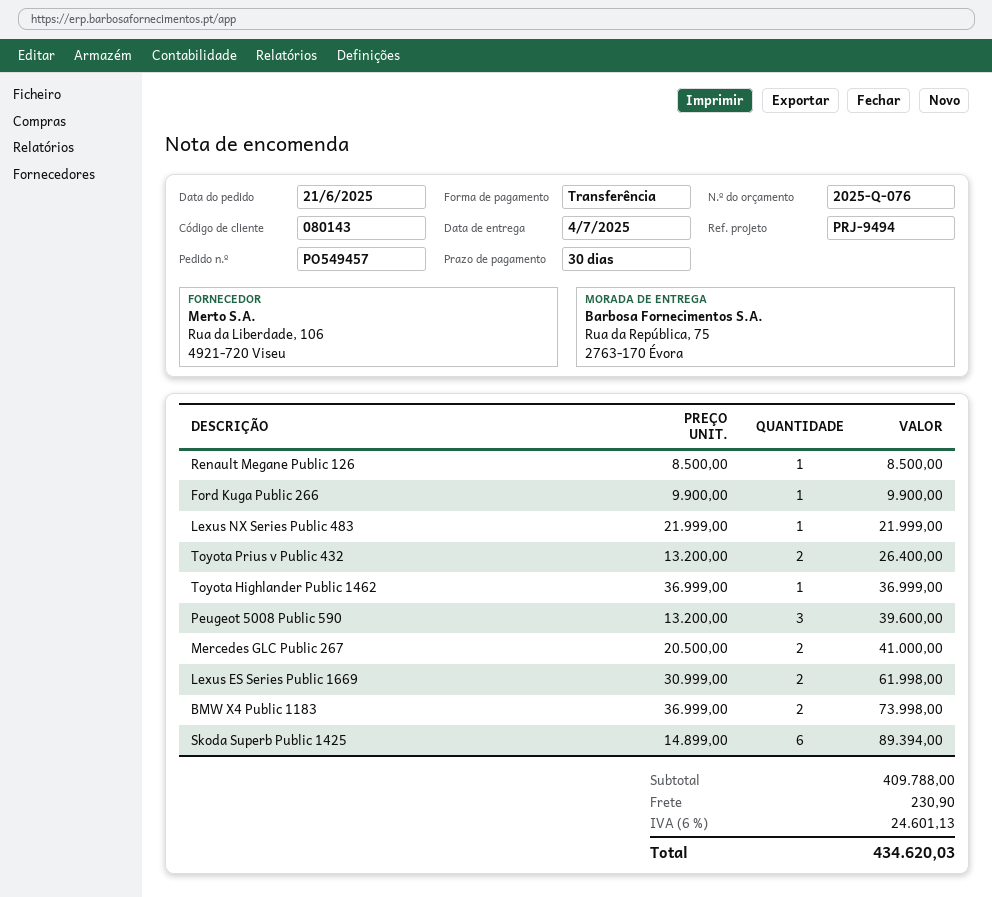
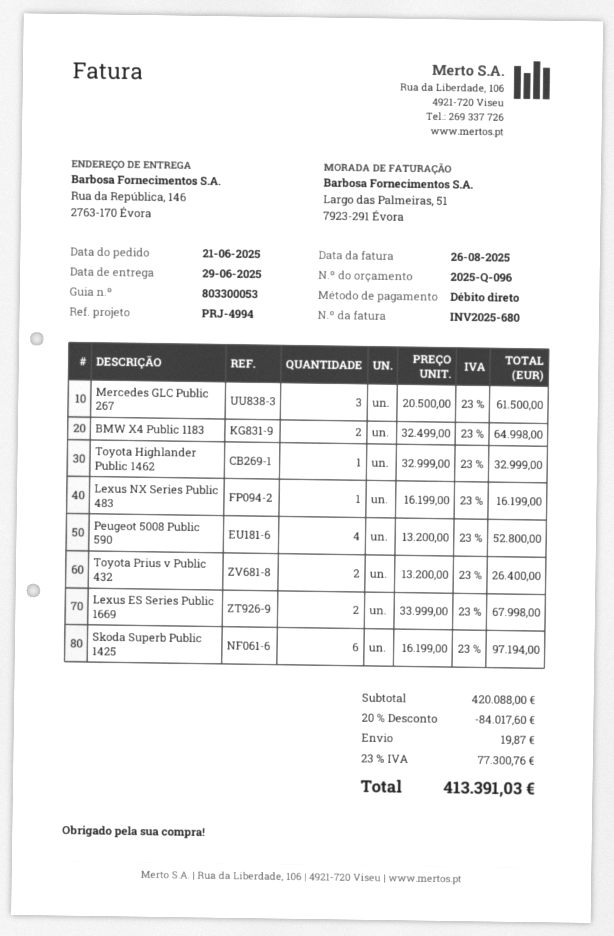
quote number: 2025-Q-076 -> 2025-Q-096
delivery date: 2025-07-04 -> 2025-06-29
reference: PRJ-9494 -> PRJ-4994
payment method: bank transfer -> direct debit
ship to: Rua da República, 75, 2763-170 Évora -> Rua da República, 146, 2763-170 Évora
Renault Megane Public 126: 1 x 8500.00 = 8500.00 -> none
Ford Kuga Public 266: 1 x 9900.00 = 9900.00 -> none
Lexus NX Series Public 483: 1 x 21999.00 = 21999.00 -> 1 x 16199.00 = 16199.00
Toyota Highlander Public 1462: 1 x 36999.00 = 36999.00 -> 1 x 32999.00 = 32999.00
Peugeot 5008 Public 590: 3 x 13200.00 = 39600.00 -> 4 x 13200.00 = 52800.00
Mercedes GLC Public 267: 2 x 20500.00 = 41000.00 -> 3 x 20500.00 = 61500.00
Lexus ES Series Public 1669: 2 x 30999.00 = 61998.00 -> 2 x 33999.00 = 67998.00
BMW X4 Public 1183: 2 x 36999.00 = 73998.00 -> 2 x 32499.00 = 64998.00
Skoda Superb Public 1425: 6 x 14899.00 = 89394.00 -> 6 x 16199.00 = 97194.00
subtotal: 409788.00 -> 420088.00
discount: none -> 20% = 84017.60
shipping: 230.90 -> 19.87
tax: 6% = 24601.13 -> 23% = 77300.76
total: 434620.03 -> 413391.03

